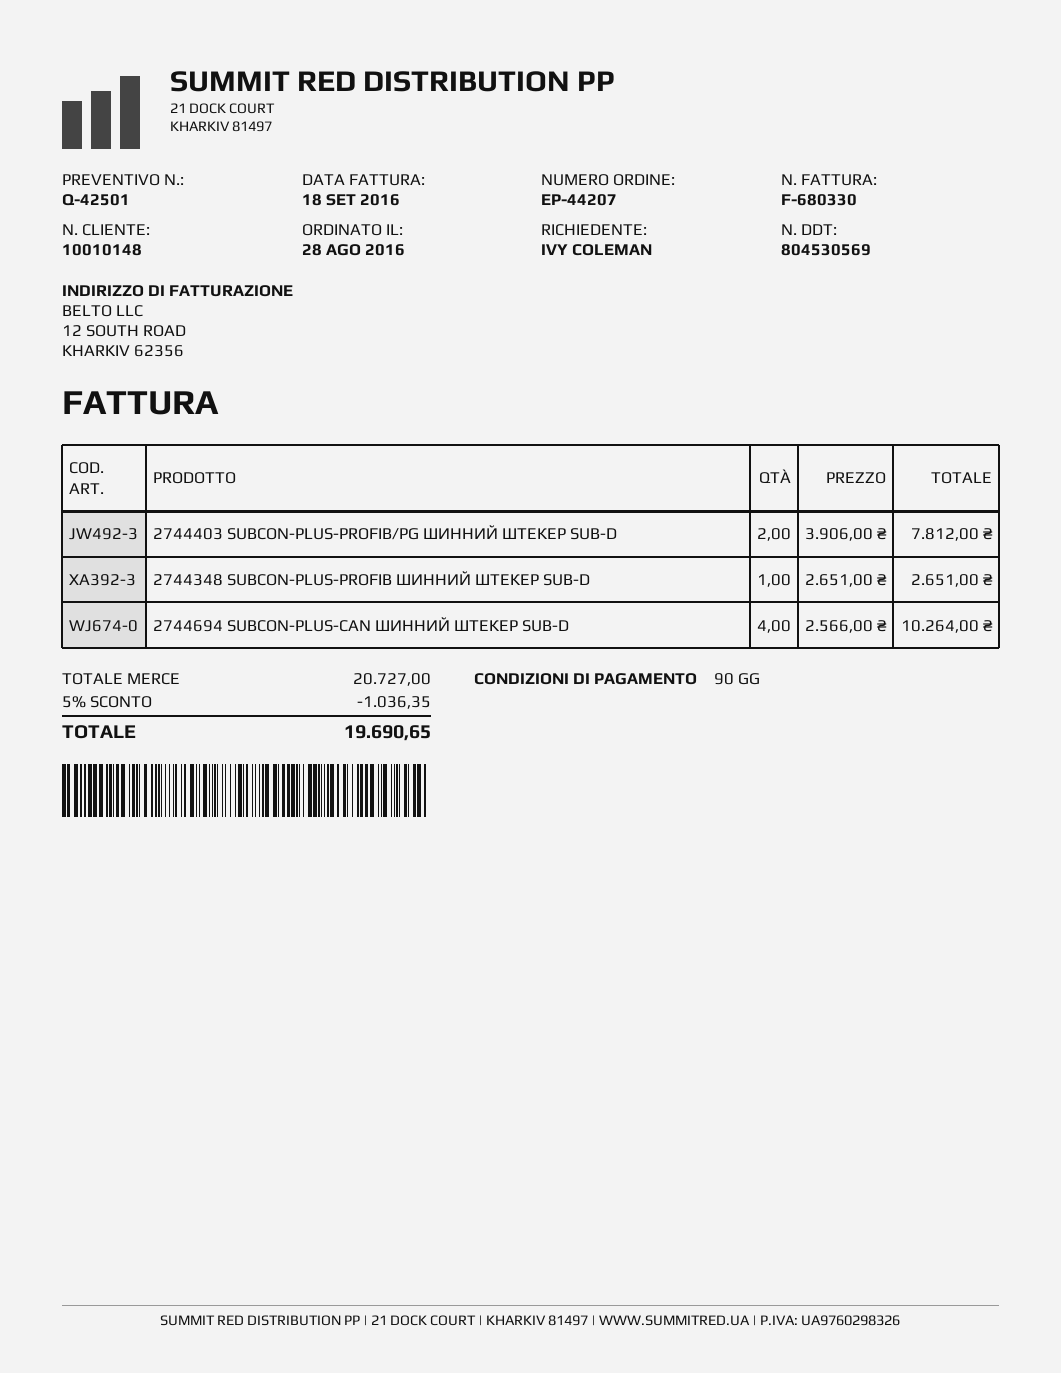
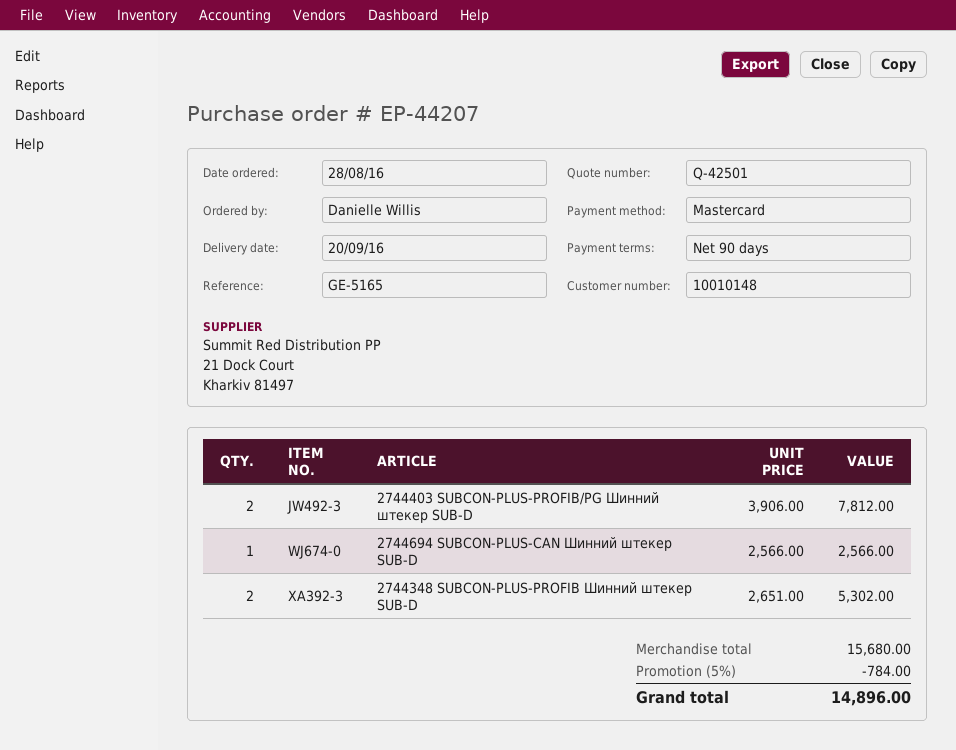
ordered by: IVY COLEMAN -> Danielle Willis
2744348 SUBCON-PLUS-PROFIB ШИННИЙ ШТЕКЕР SUB-D: 1 x 2651.00 = 2651.00 -> 2 x 2651.00 = 5302.00
2744694 SUBCON-PLUS-CAN ШИННИЙ ШТЕКЕР SUB-D: 4 x 2566.00 = 10264.00 -> 1 x 2566.00 = 2566.00
subtotal: 20727.00 -> 15680.00
discount: 5% = 1036.35 -> 5% = 784.00
total: 19690.65 -> 14896.00

